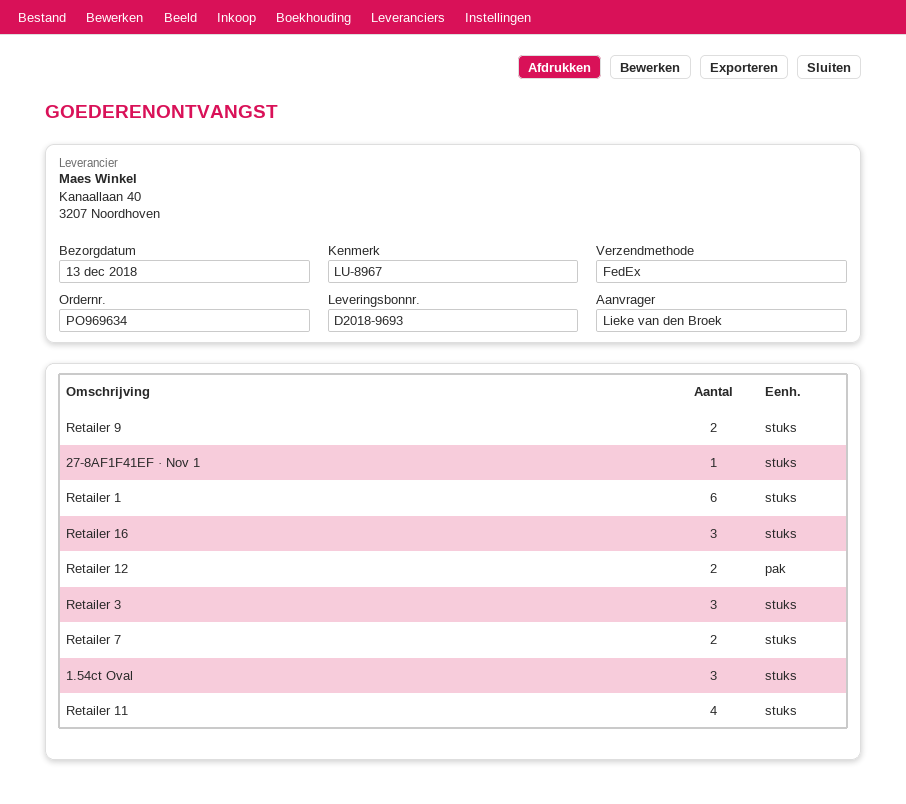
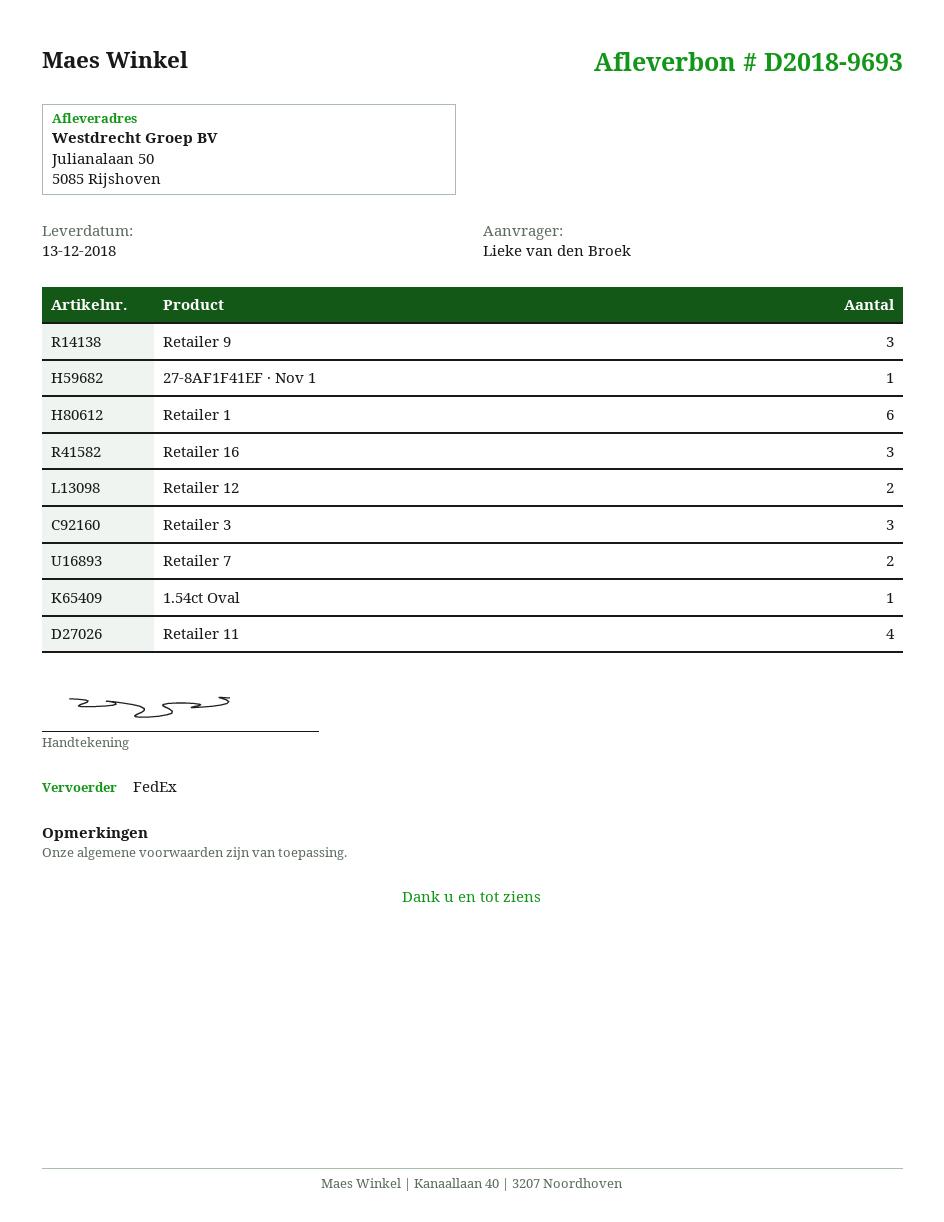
Retailer 9: 2 -> 3
1.54ct Oval: 3 -> 1

